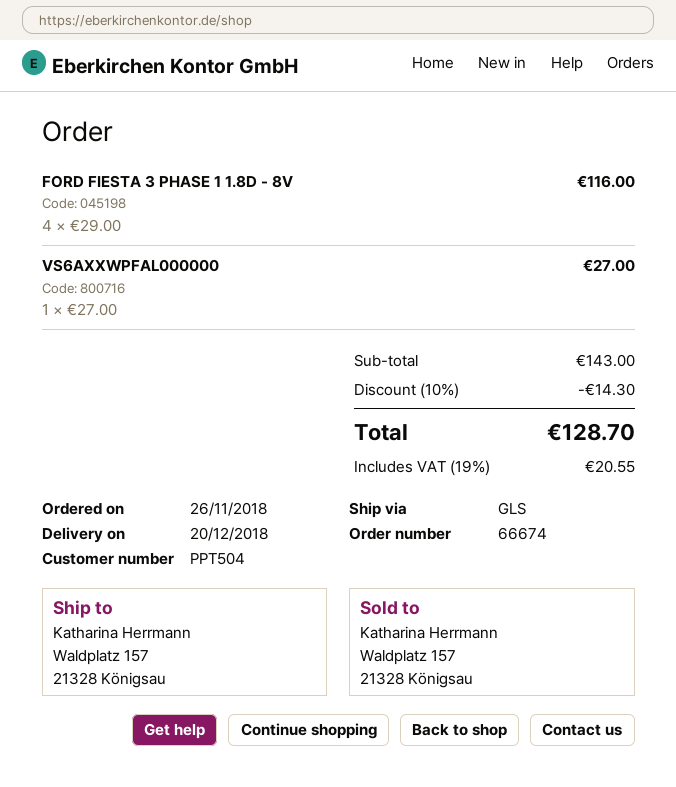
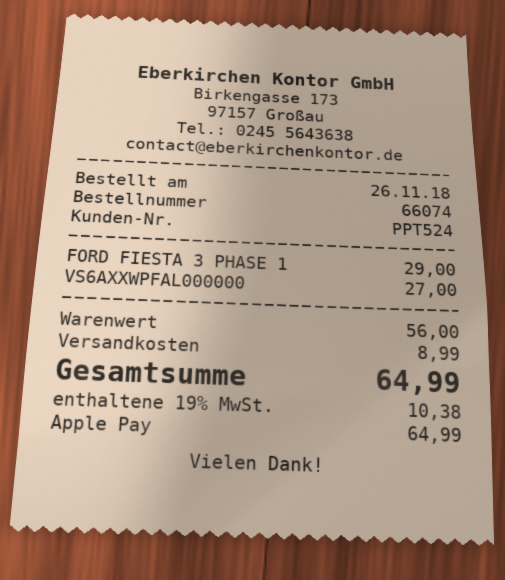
order number: 66674 -> 66074
customer number: PPT504 -> PPT524
FORD FIESTA 3 PHASE 1 1.8D - 8V: 4 x 29.00 = 116.00 -> 1 x 29.00 = 29.00
subtotal: 143.00 -> 56.00
discount: 10% = 14.30 -> none
shipping: none -> 8.99
tax: 19% = 20.55 -> 19% = 10.38
total: 128.70 -> 64.99

